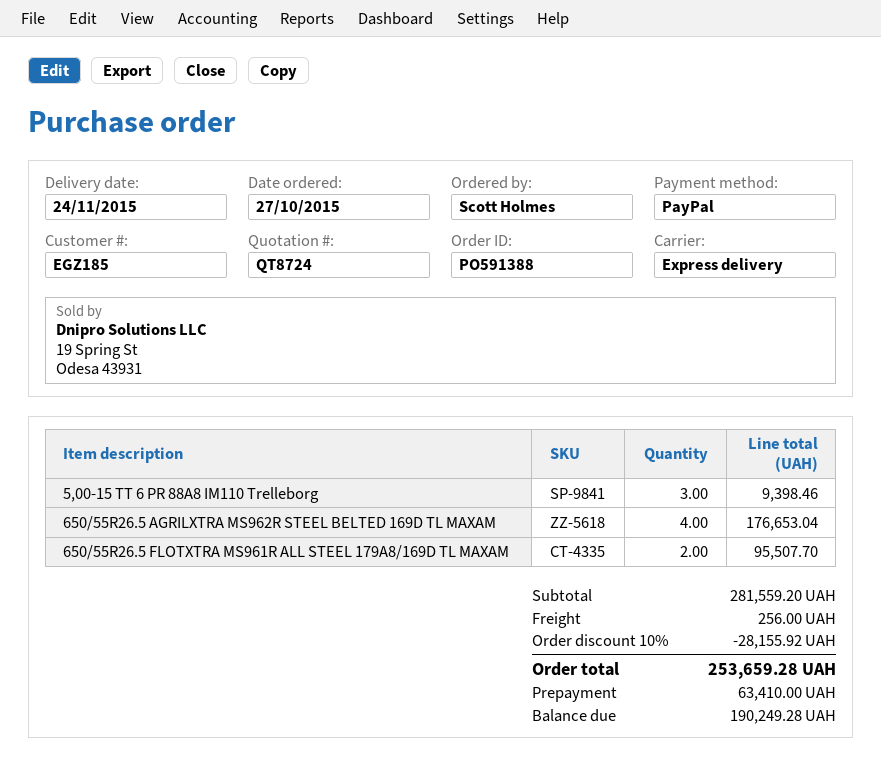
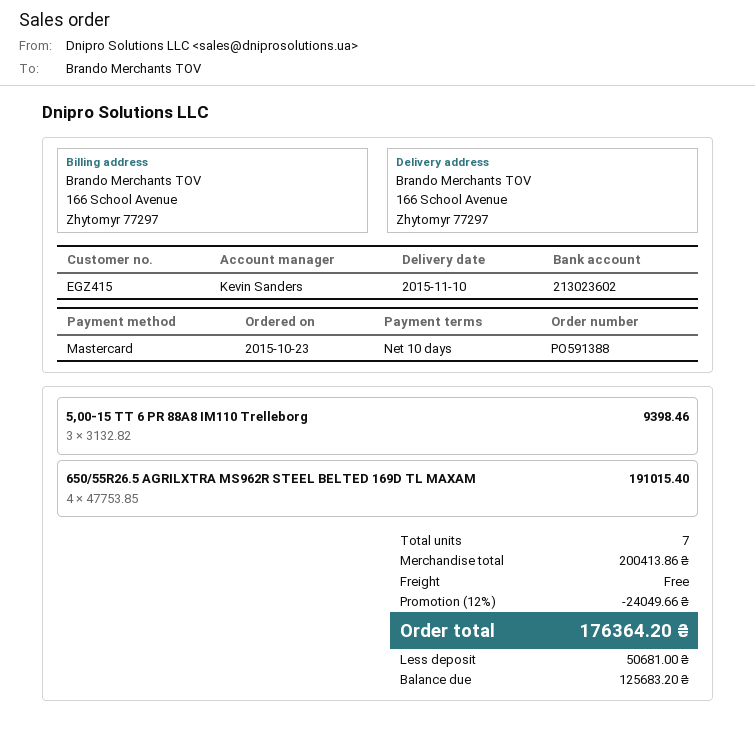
order date: 2015-10-27 -> 2015-10-23
delivery date: 2015-11-24 -> 2015-11-10
customer number: EGZ185 -> EGZ415
payment method: PayPal -> Mastercard
650/55R26.5 AGRILXTRA MS962R STEEL BELTED 169D TL MAXAM: 4 for 176653.04 -> 4 for 191015.40
650/55R26.5 FLOTXTRA MS961R ALL STEEL 179А8/169D TL MAXAM: 2 for 95507.70 -> none
subtotal: 281559.20 -> 200413.86
discount: 10% = 28155.92 -> 12% = 24049.66
shipping: 256.00 -> 0.00
total: 253659.28 -> 176364.20
deposit: 63410.00 -> 50681.00
balance: 190249.28 -> 125683.20

